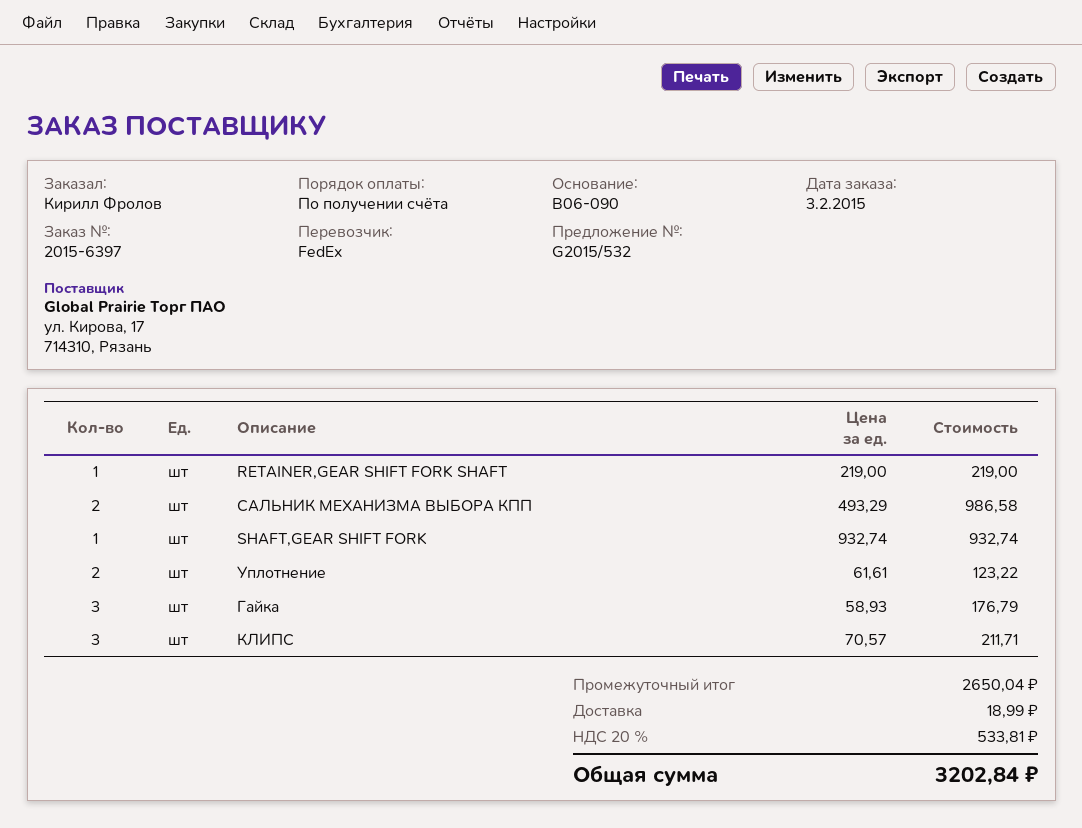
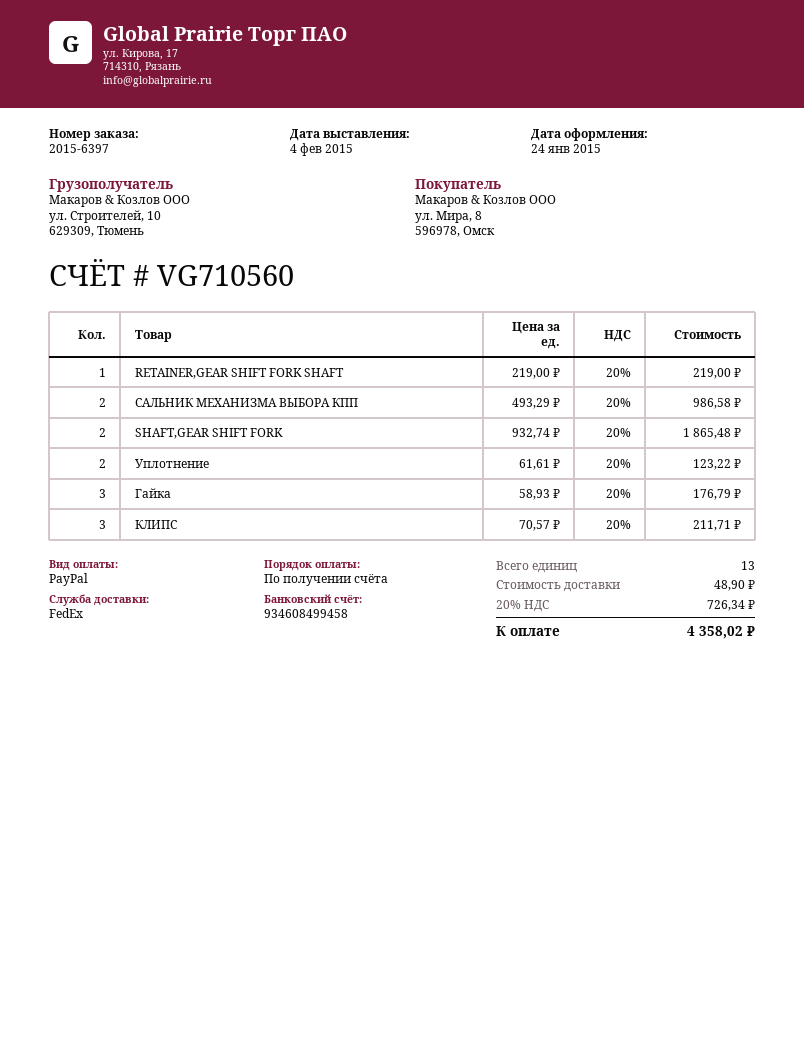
order date: 2015-02-03 -> 2015-01-24
SHAFT,GEAR SHIFT FORK: 1 x 932.74 = 932.74 -> 2 x 932.74 = 1865.48
shipping: 18.99 -> 48.90
tax: 20% = 533.81 -> 20% = 726.34
total: 3202.84 -> 4358.02

